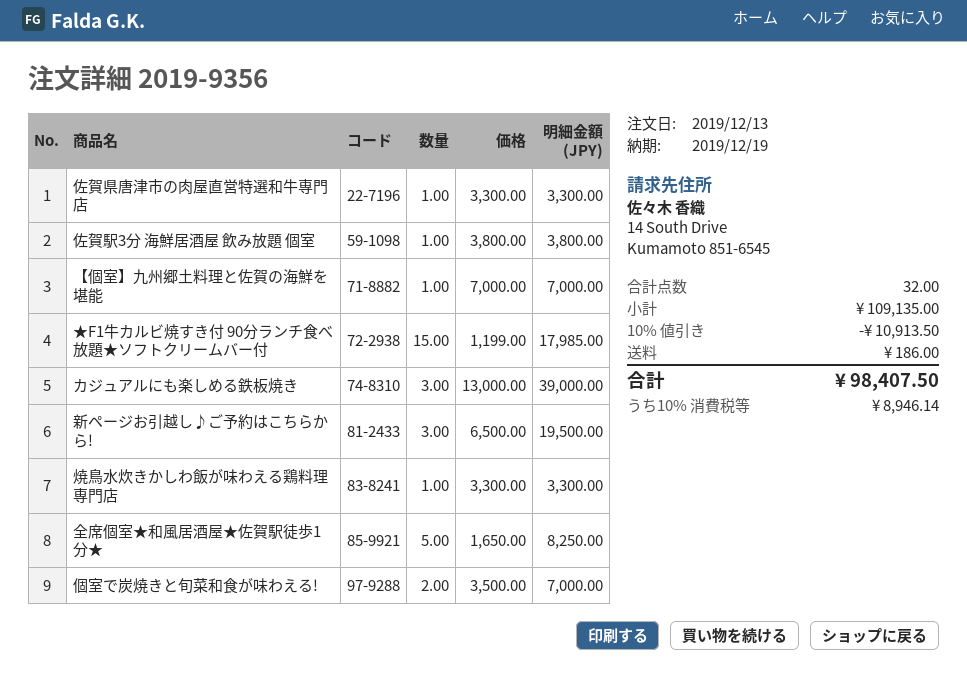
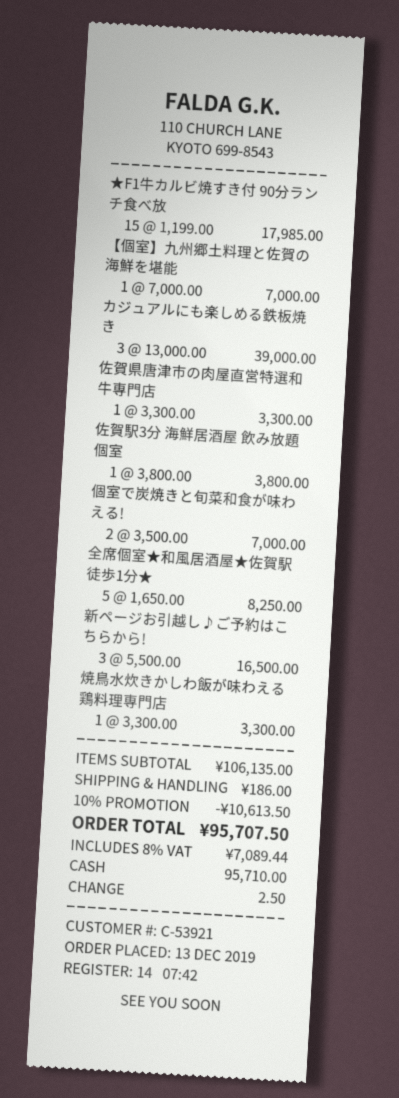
新ページお引越し♪ご予約はこちらから!: 3 x 6500.00 = 19500.00 -> 3 x 5500.00 = 16500.00
subtotal: 109135.00 -> 106135.00
discount: 10% = 10913.50 -> 10% = 10613.50
tax: 10% = 8946.14 -> 8% = 7089.44
total: 98407.50 -> 95707.50

